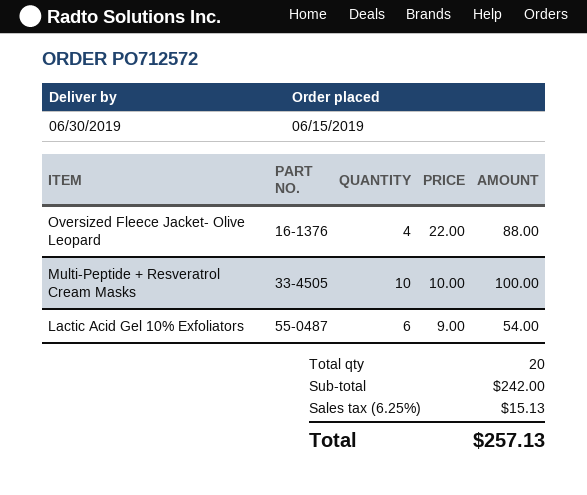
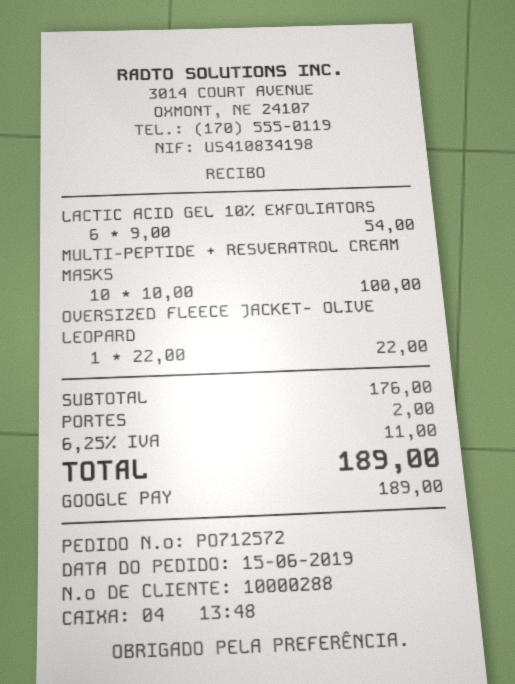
Oversized Fleece Jacket- Olive Leopard: 4 x 22.00 = 88.00 -> 1 x 22.00 = 22.00
subtotal: 242.00 -> 176.00
shipping: none -> 2.00
tax: 6.25% = 15.13 -> 6.25% = 11.00
total: 257.13 -> 189.00

